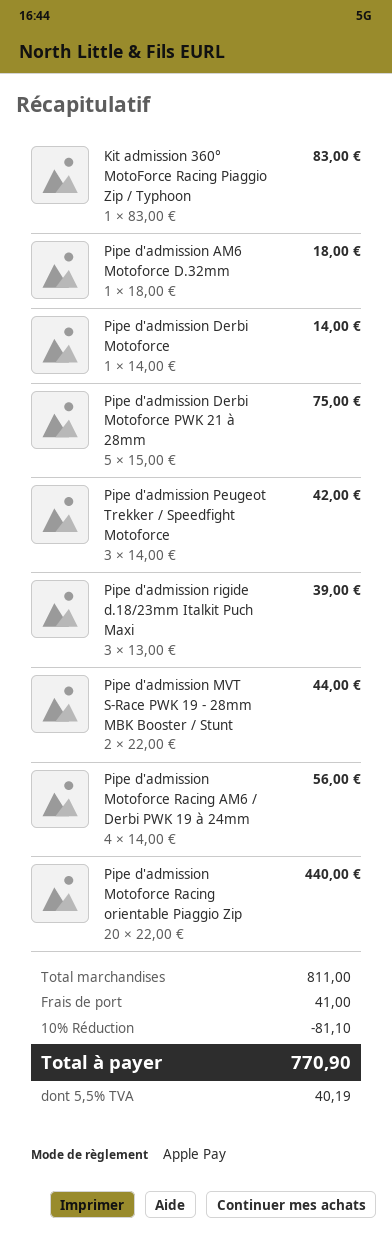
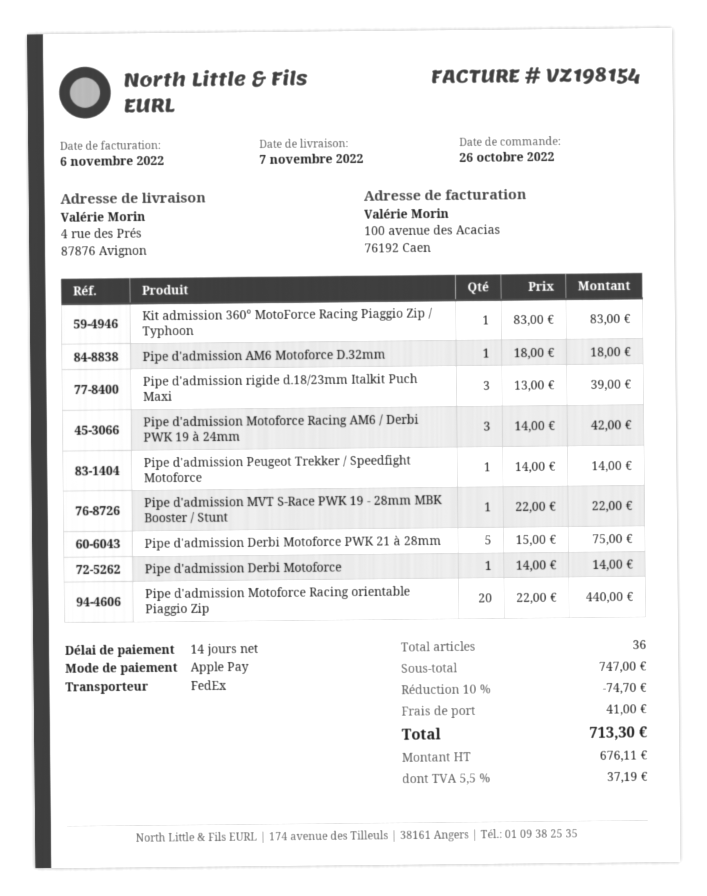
Pipe d'admission Peugeot Trekker / Speedfight Motoforce: 3 x 14.00 = 42.00 -> 1 x 14.00 = 14.00
Pipe d'admission MVT S-Race PWK 19 - 28mm MBK Booster / Stunt: 2 x 22.00 = 44.00 -> 1 x 22.00 = 22.00
Pipe d'admission Motoforce Racing AM6 / Derbi PWK 19 à 24mm: 4 x 14.00 = 56.00 -> 3 x 14.00 = 42.00
subtotal: 811.00 -> 747.00
discount: 10% = 81.10 -> 10% = 74.70
tax: 5.5% = 40.19 -> 5.5% = 37.19
total: 770.90 -> 713.30

